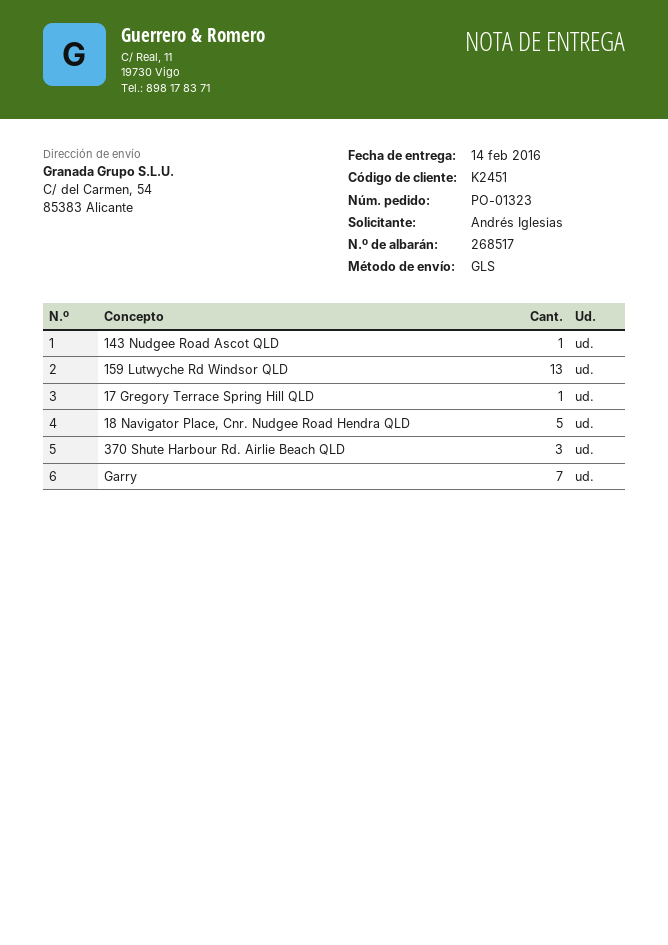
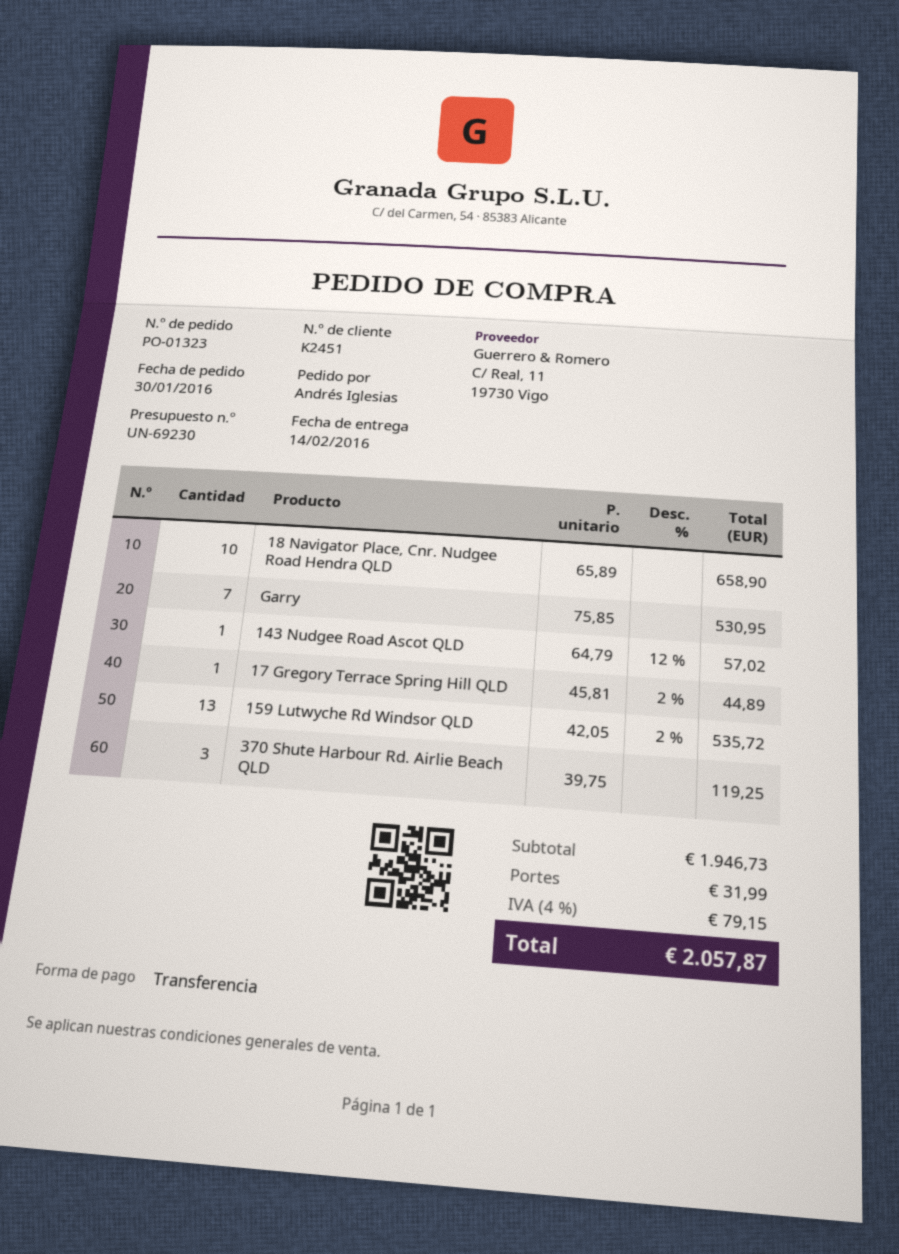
18 Navigator Place, Cnr. Nudgee Road Hendra QLD: 5 -> 10

